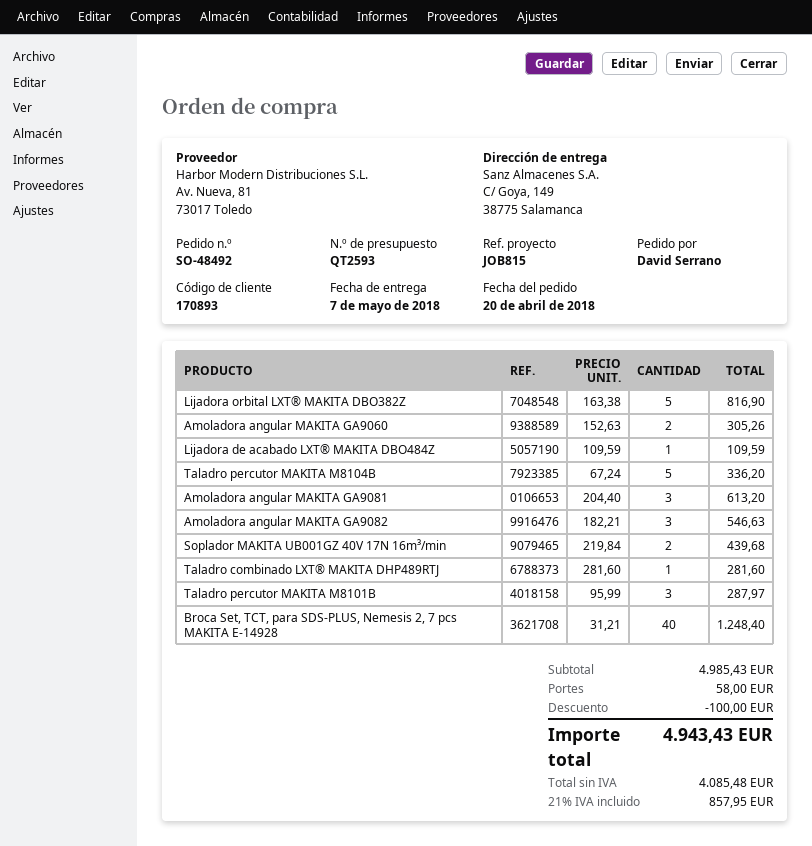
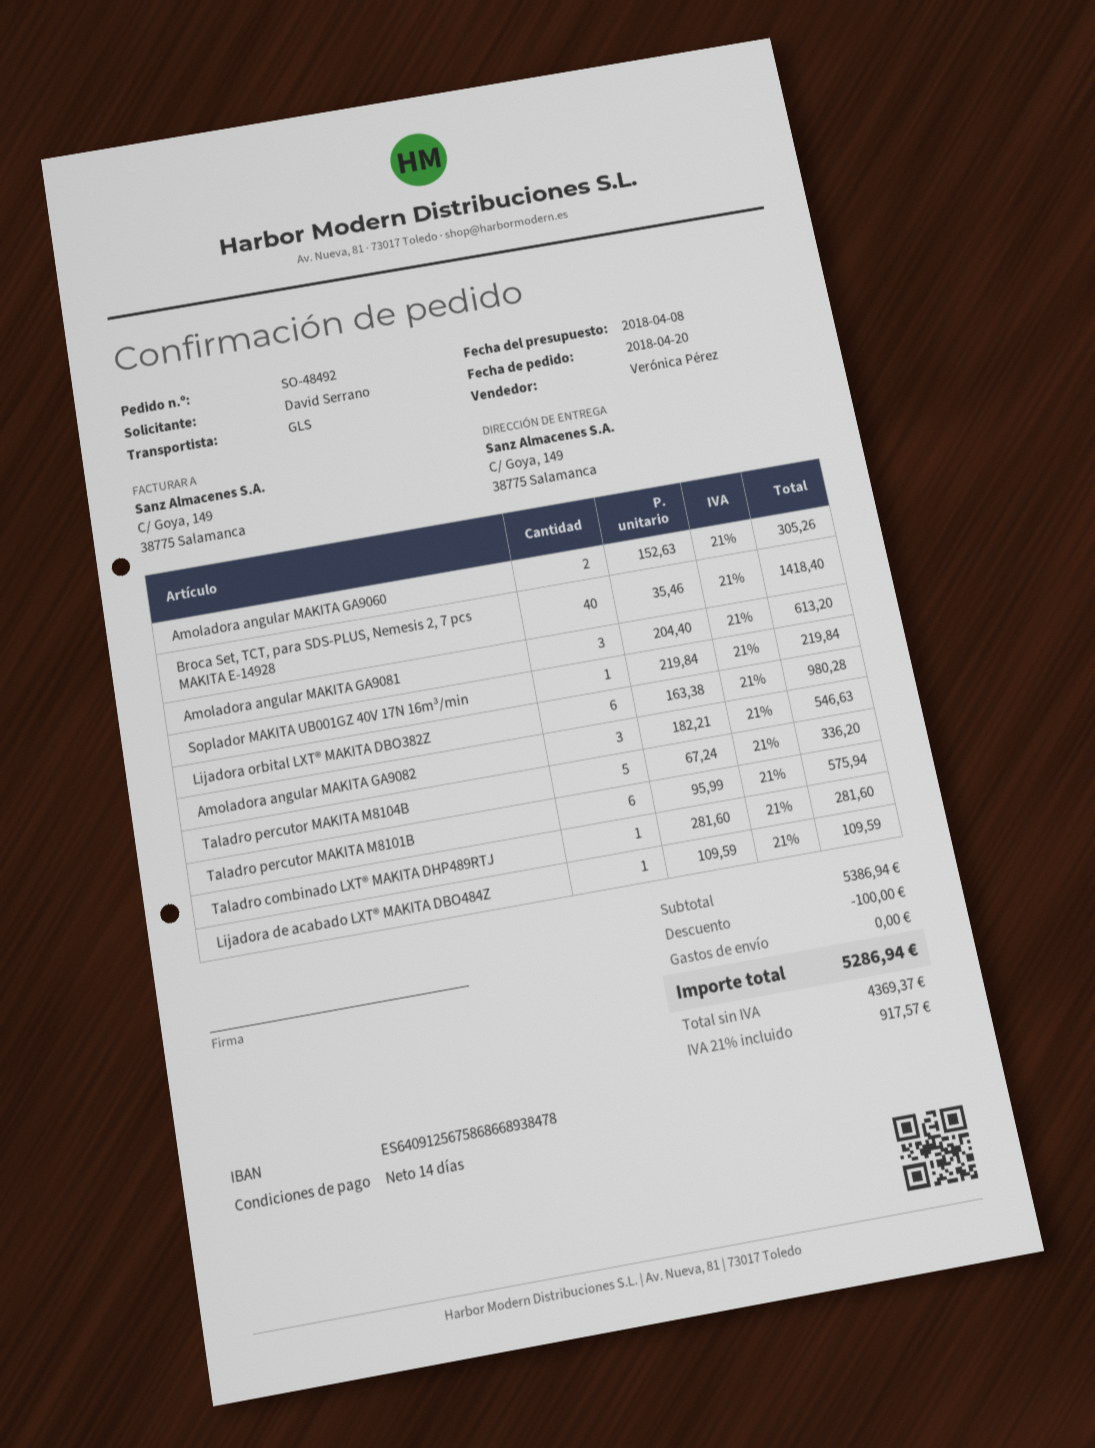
Lijadora orbital LXT® MAKITA DBO382Z: 5 x 163.38 = 816.90 -> 6 x 163.38 = 980.28
Soplador MAKITA UB001GZ 40V 17N 16m³/min: 2 x 219.84 = 439.68 -> 1 x 219.84 = 219.84
Taladro percutor MAKITA M8101B: 3 x 95.99 = 287.97 -> 6 x 95.99 = 575.94
Broca Set, TCT, para SDS-PLUS, Nemesis 2, 7 pcs MAKITA E-14928: 40 x 31.21 = 1248.40 -> 40 x 35.46 = 1418.40
subtotal: 4985.43 -> 5386.94
shipping: 58.00 -> 0.00
net: 4085.48 -> 4369.37
tax: 21% = 857.95 -> 21% = 917.57
total: 4943.43 -> 5286.94

